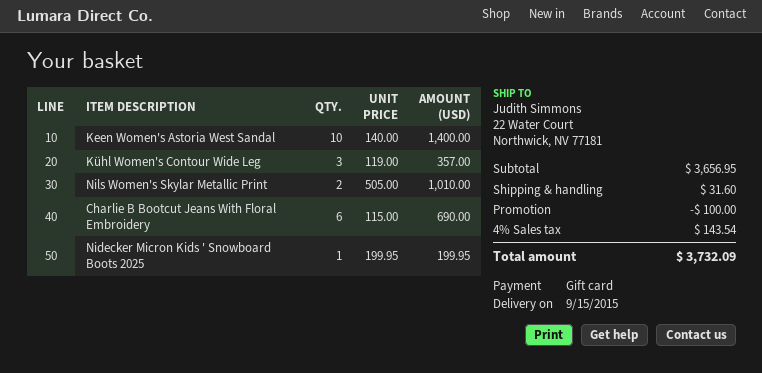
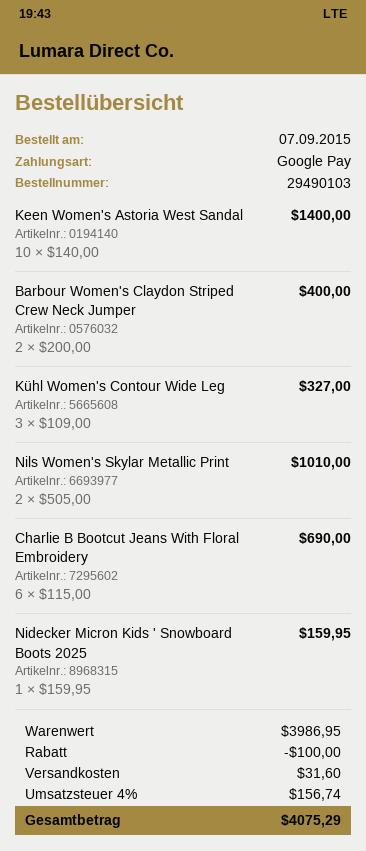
payment method: gift card -> Google Pay
Kühl Women's Contour Wide Leg: 3 x 119.00 = 357.00 -> 3 x 109.00 = 327.00
Nidecker Micron Kids ' Snowboard Boots 2025: 1 x 199.95 = 199.95 -> 1 x 159.95 = 159.95
Barbour Women's Claydon Striped Crew Neck Jumper: none -> 2 x 200.00 = 400.00
subtotal: 3656.95 -> 3986.95
tax: 4% = 143.54 -> 4% = 156.74
total: 3732.09 -> 4075.29

